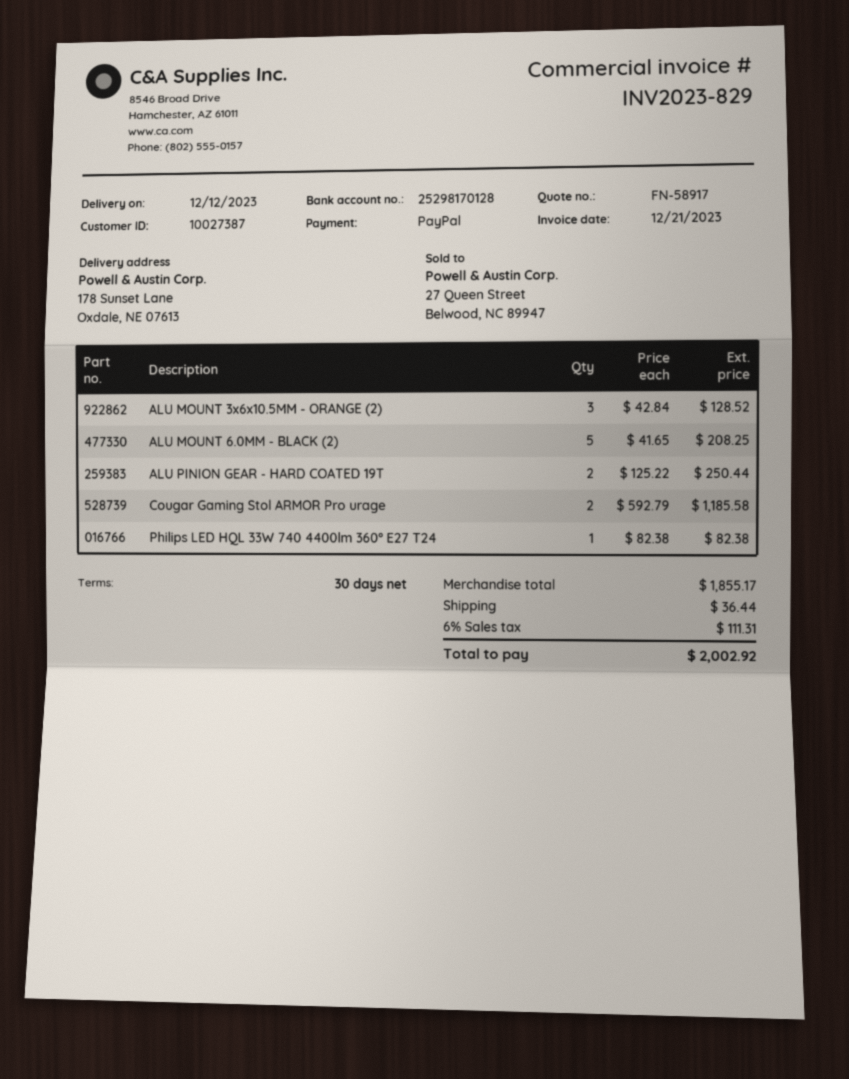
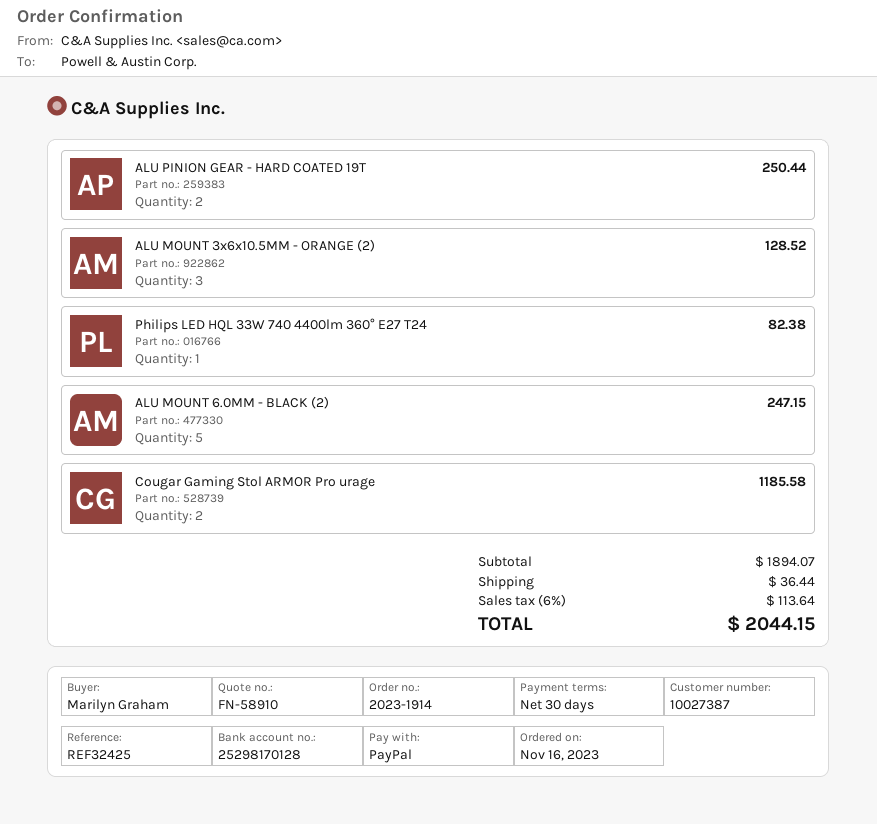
quote number: FN-58917 -> FN-58910
ALU MOUNT 6.0MM - BLACK (2): 5 for 208.25 -> 5 for 247.15
subtotal: 1855.17 -> 1894.07
tax: 6% = 111.31 -> 6% = 113.64
total: 2002.92 -> 2044.15

